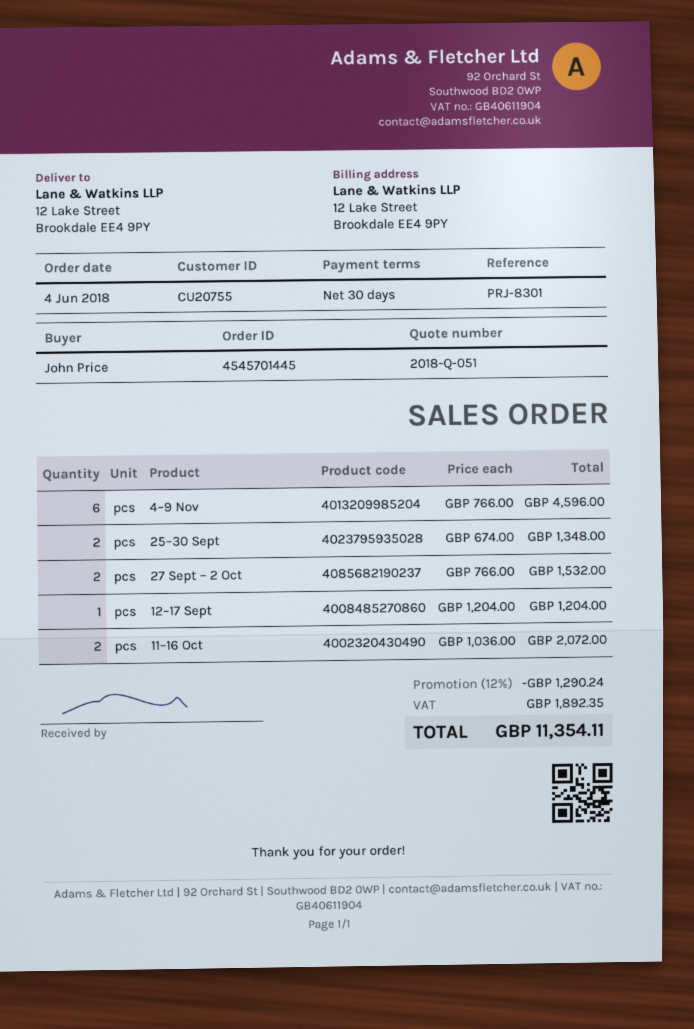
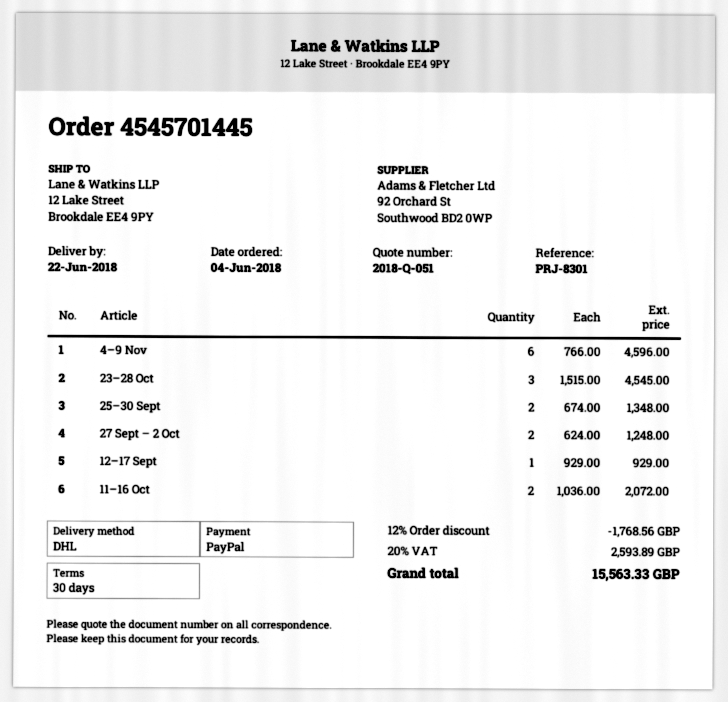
27 Sept – 2 Oct: 2 x 766.00 = 1532.00 -> 2 x 624.00 = 1248.00
12–17 Sept: 1 x 1204.00 = 1204.00 -> 1 x 929.00 = 929.00
23–28 Oct: none -> 3 x 1515.00 = 4545.00
discount: 12% = 1290.24 -> 12% = 1768.56
tax: 1892.35 -> 2593.89
total: 11354.11 -> 15563.33

